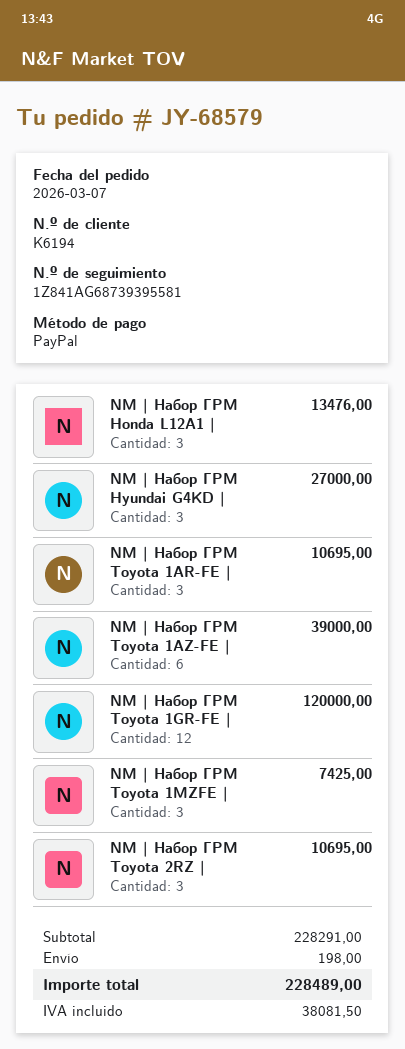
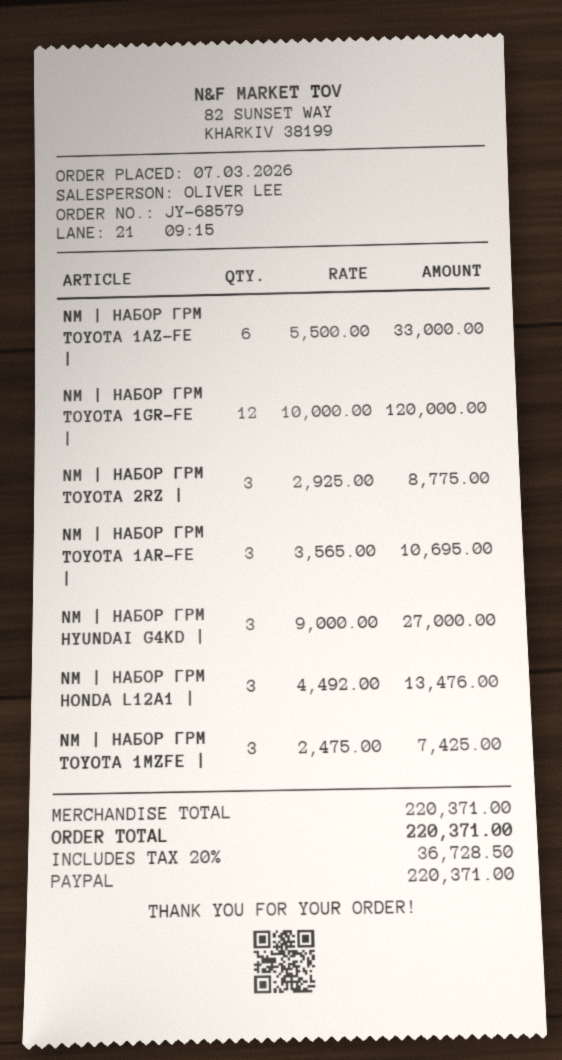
NM | Набор ГРМ Toyota 1AZ-FE |: 6 for 39000.00 -> 6 for 33000.00
NM | Набор ГРМ Toyota 2RZ |: 3 for 10695.00 -> 3 for 8775.00
subtotal: 228291.00 -> 220371.00
shipping: 198.00 -> none
tax: 38081.50 -> 36728.50
total: 228489.00 -> 220371.00

